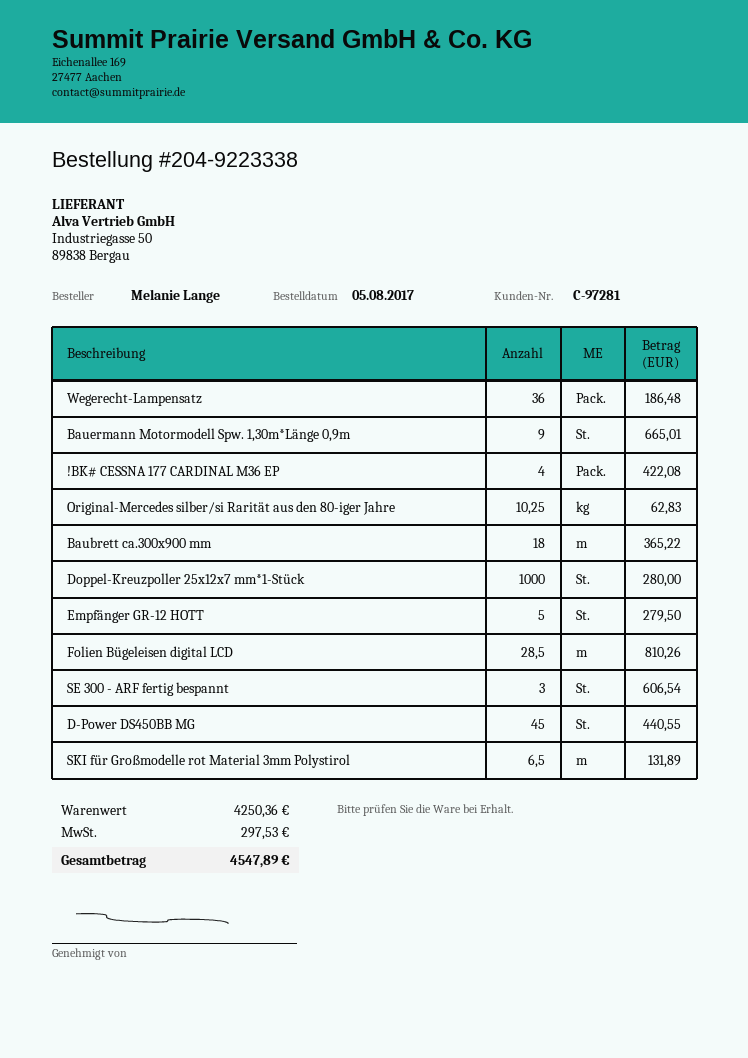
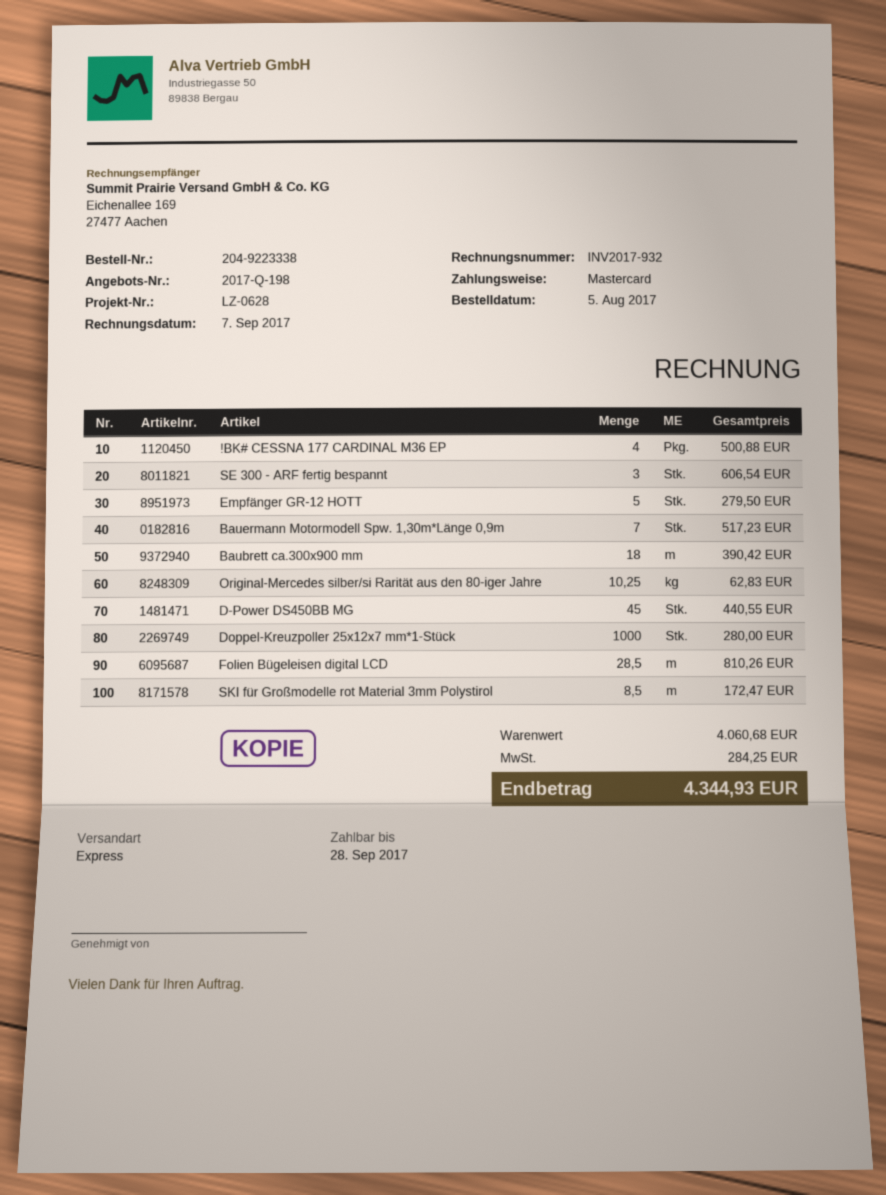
Wegerecht-Lampensatz: 36 for 186.48 -> none
Bauermann Motormodell Spw. 1,30m*Länge 0,9m: 9 for 665.01 -> 7 for 517.23
!BK# CESSNA 177 CARDINAL M36 EP: 4 for 422.08 -> 4 for 500.88
Baubrett ca.300x900 mm: 18 for 365.22 -> 18 for 390.42
SKI für Großmodelle rot Material 3mm Polystirol: 6.5 for 131.89 -> 8.5 for 172.47
subtotal: 4250.36 -> 4060.68
tax: 297.53 -> 284.25
total: 4547.89 -> 4344.93

